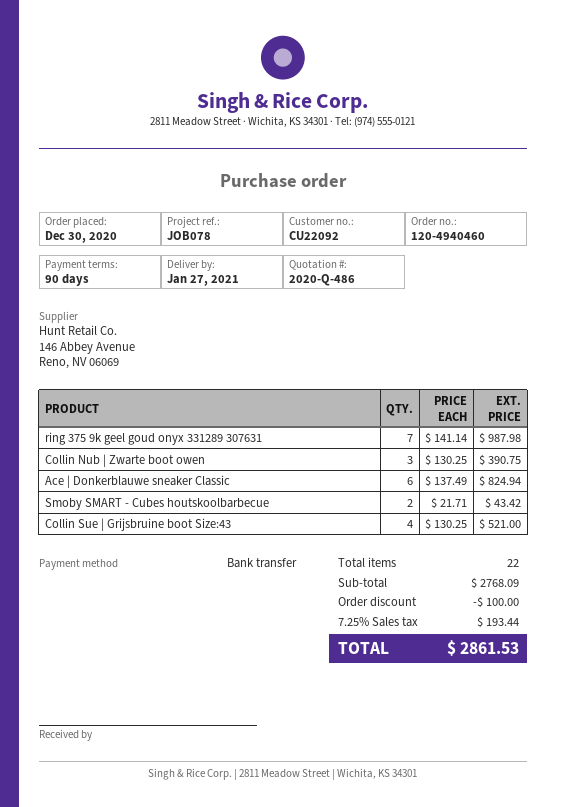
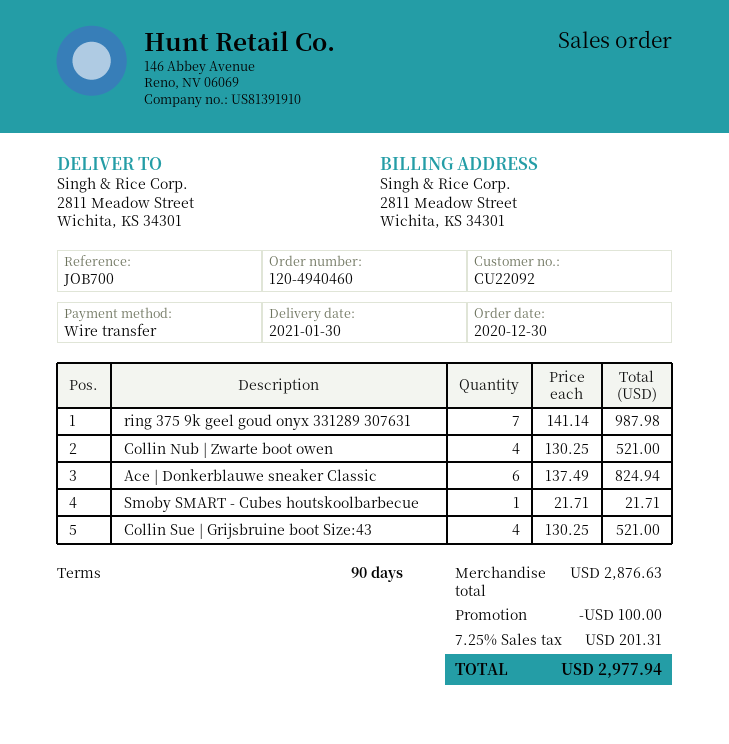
delivery date: 2021-01-27 -> 2021-01-30
reference: JOB078 -> JOB700
Collin Nub | Zwarte boot owen: 3 x 130.25 = 390.75 -> 4 x 130.25 = 521.00
Smoby SMART - Cubes houtskoolbarbecue: 2 x 21.71 = 43.42 -> 1 x 21.71 = 21.71
subtotal: 2768.09 -> 2876.63
tax: 7.25% = 193.44 -> 7.25% = 201.31
total: 2861.53 -> 2977.94

